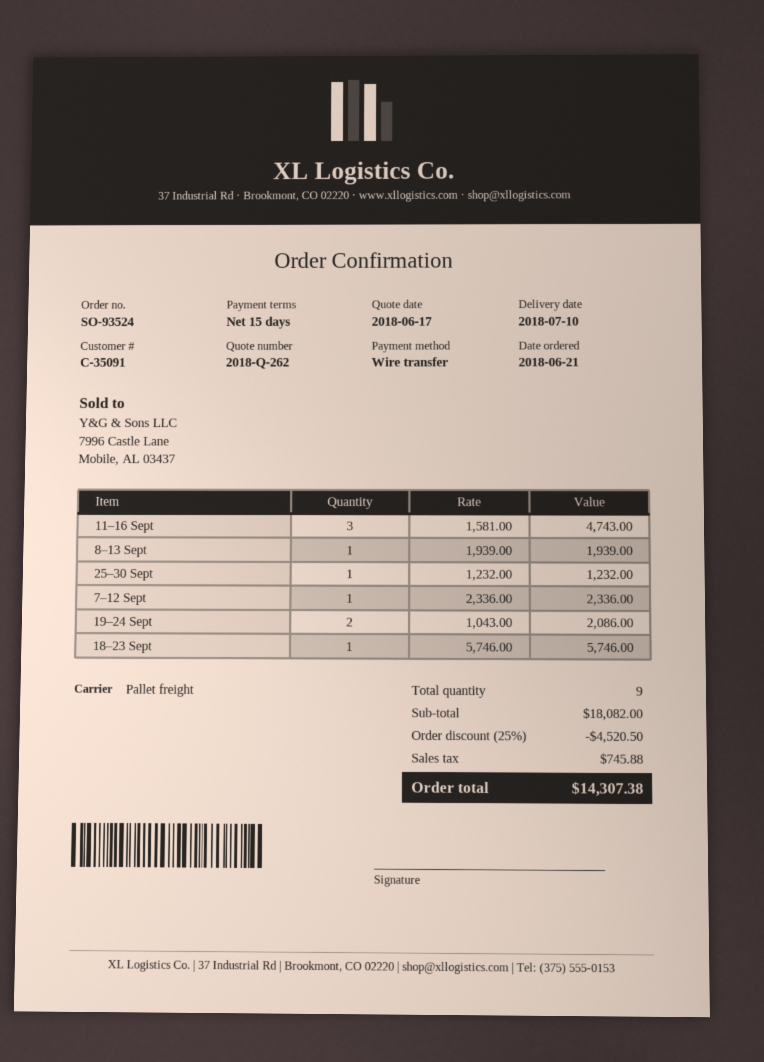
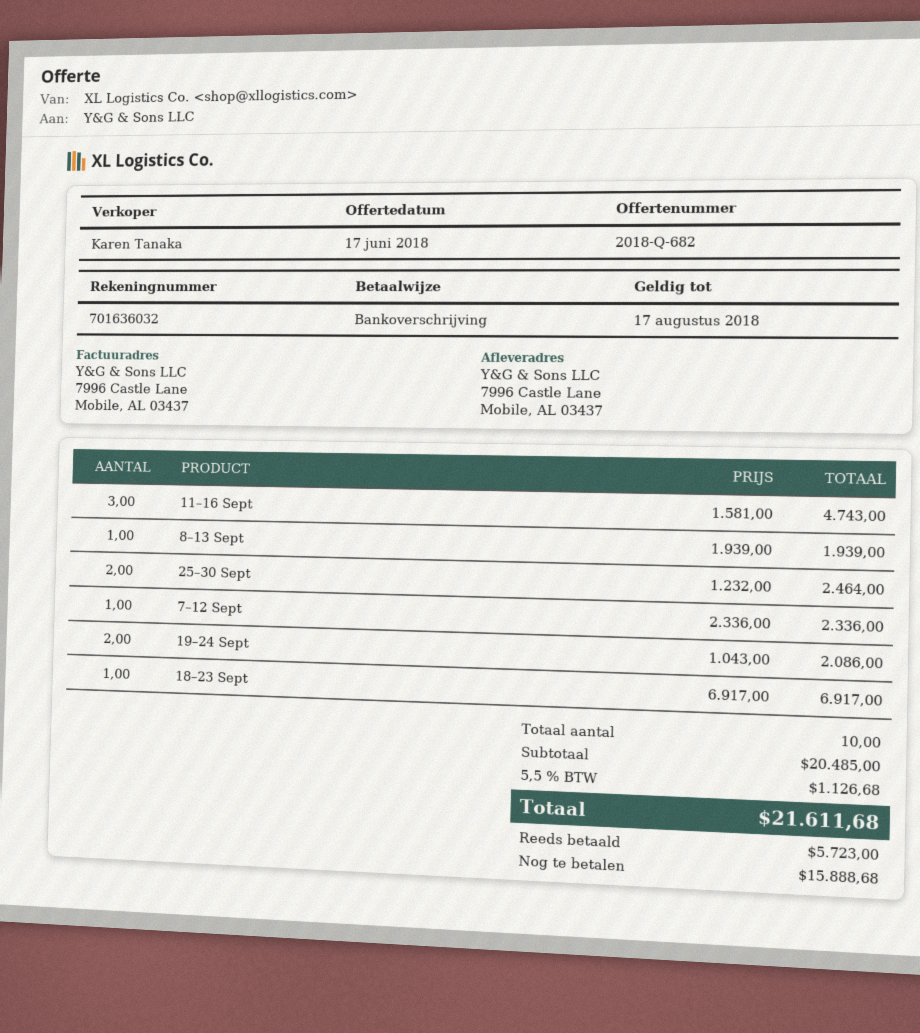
quote number: 2018-Q-262 -> 2018-Q-682
25–30 Sept: 1 x 1232.00 = 1232.00 -> 2 x 1232.00 = 2464.00
18–23 Sept: 1 x 5746.00 = 5746.00 -> 1 x 6917.00 = 6917.00
total quantity: 9 -> 10
subtotal: 18082.00 -> 20485.00
discount: 25% = 4520.50 -> none
tax: 745.88 -> 1126.68
total: 14307.38 -> 21611.68

